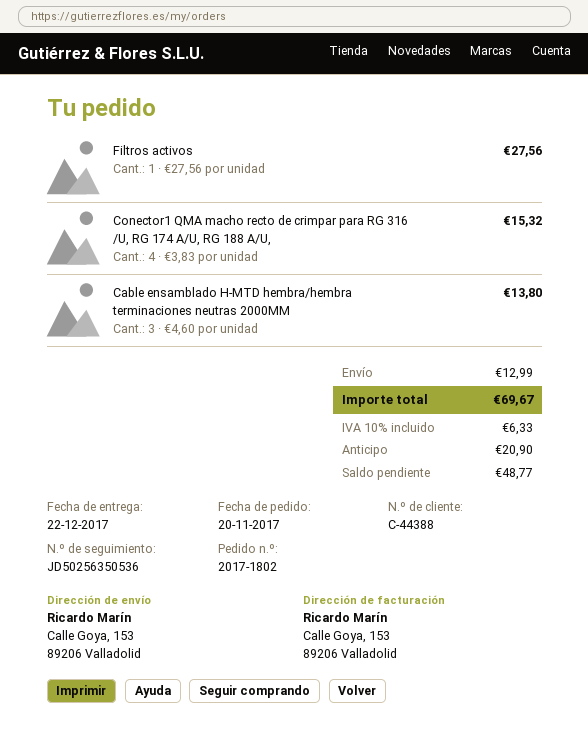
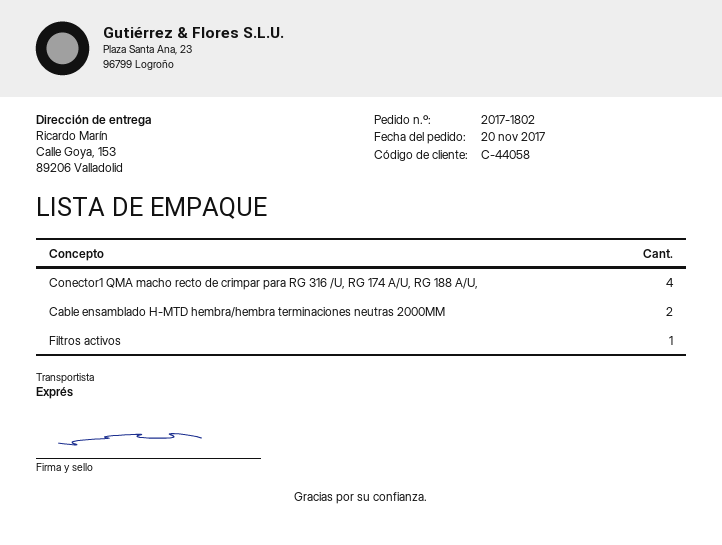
customer number: C-44388 -> C-44058
Cable ensamblado H-MTD hembra/hembra terminaciones neutras 2000MM: 3 -> 2

